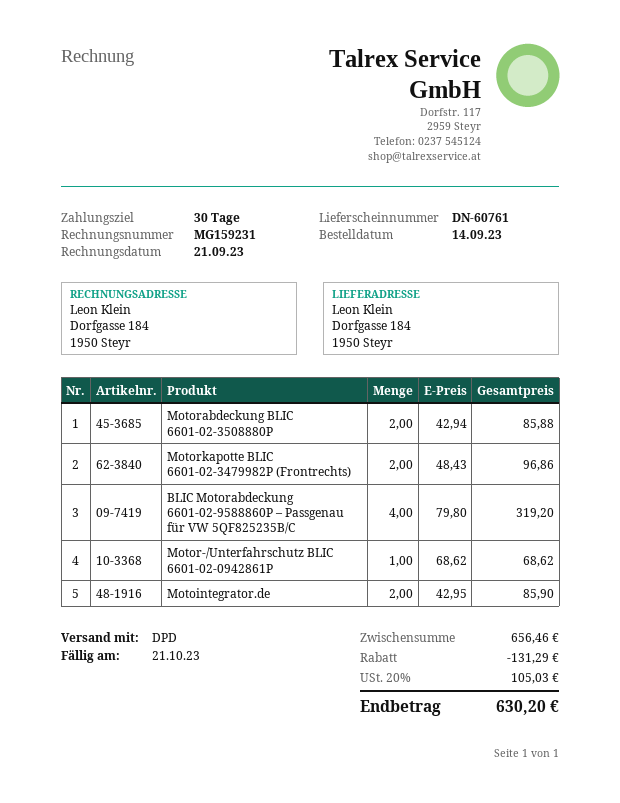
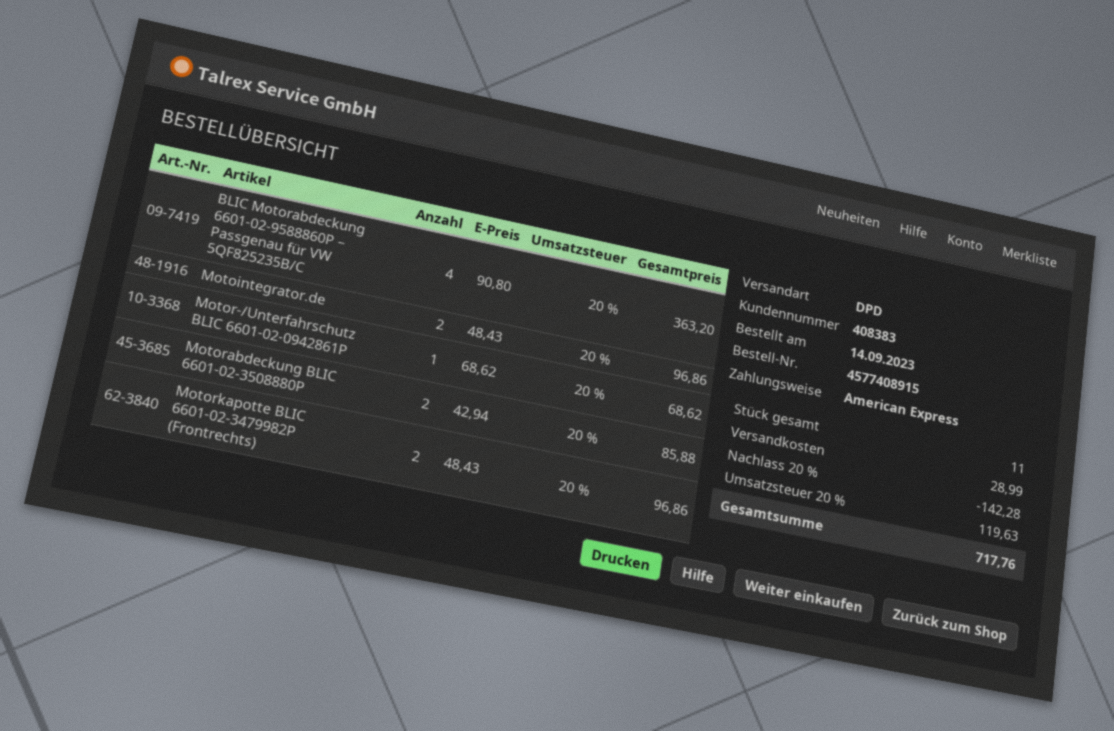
BLIC Motorabdeckung 6601‑02‑9588860P – Passgenau für VW 5QF825235B/C: 4 x 79.80 = 319.20 -> 4 x 90.80 = 363.20
Motointegrator.de: 2 x 42.95 = 85.90 -> 2 x 48.43 = 96.86
discount: 131.29 -> 142.28
shipping: none -> 28.99
tax: 20% = 105.03 -> 20% = 119.63
total: 630.20 -> 717.76

